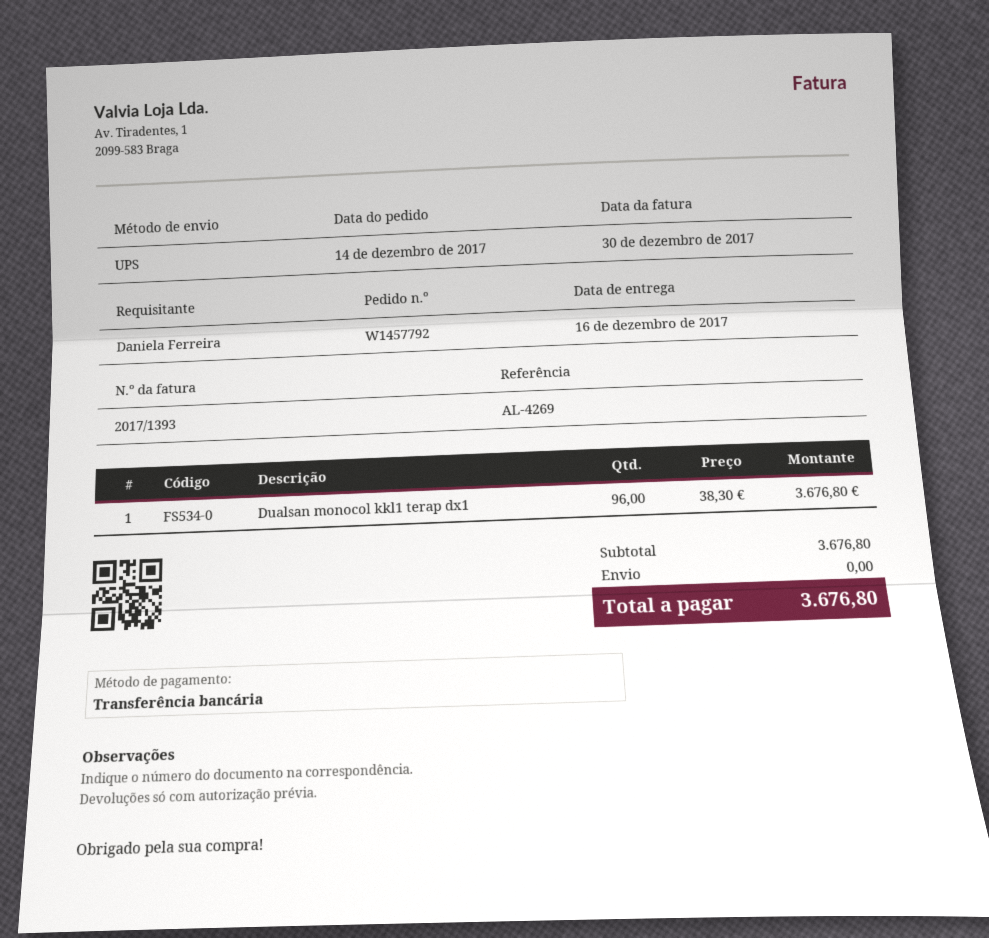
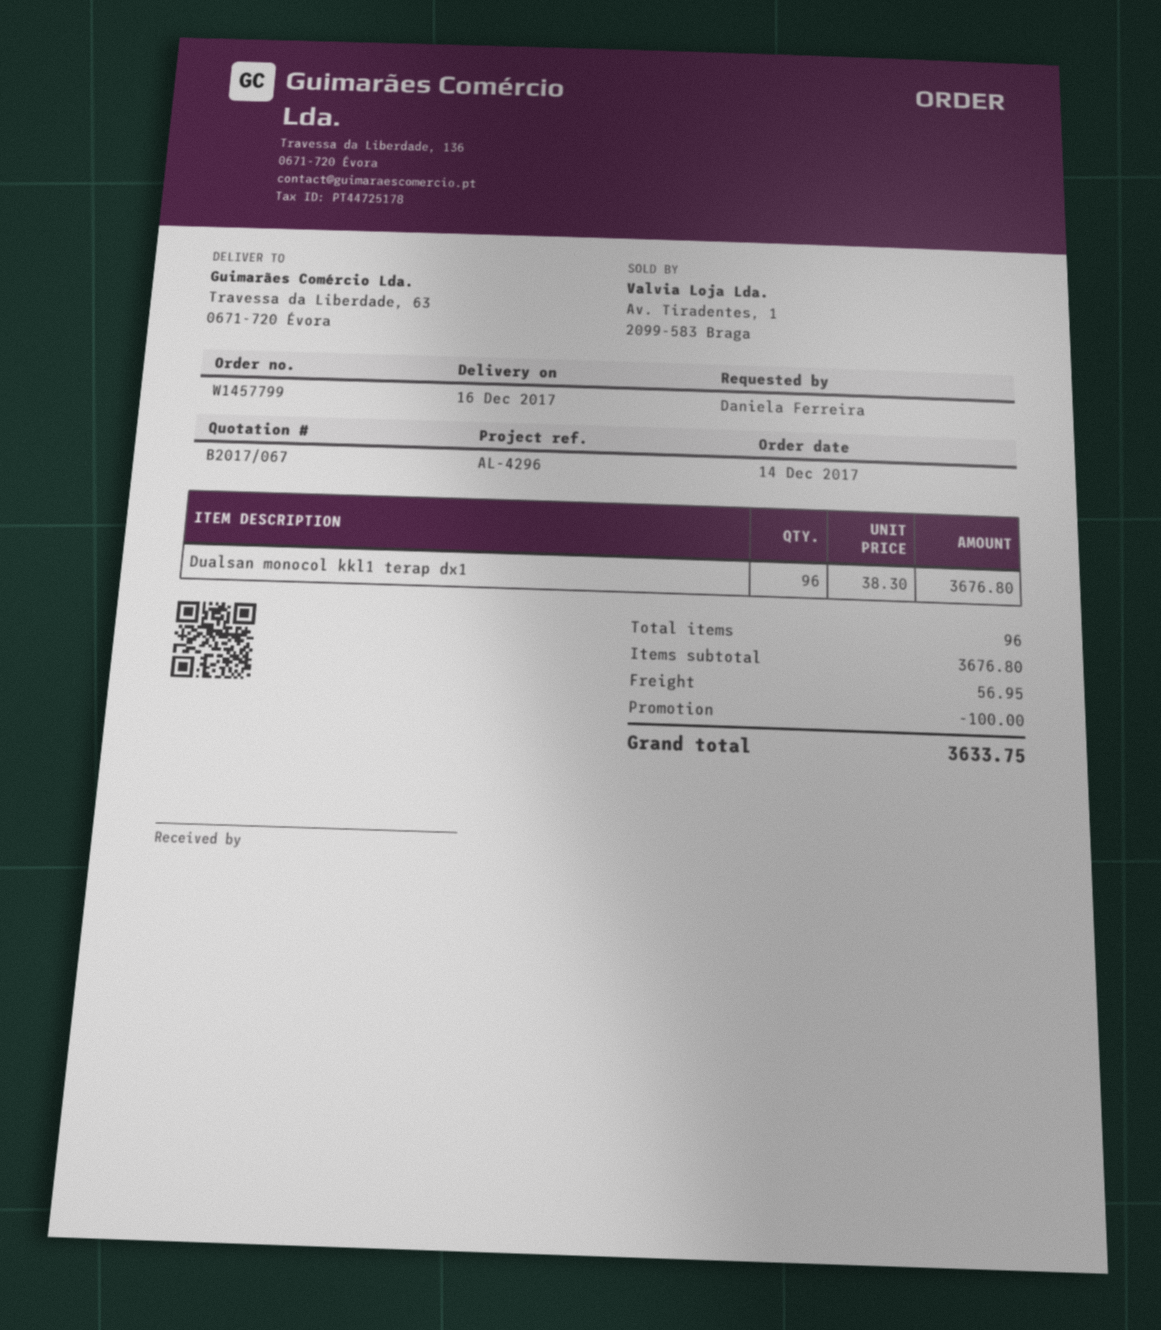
order number: W1457792 -> W1457799
reference: AL-4269 -> AL-4296
discount: none -> 100.00
shipping: 0.00 -> 56.95
total: 3676.80 -> 3633.75

